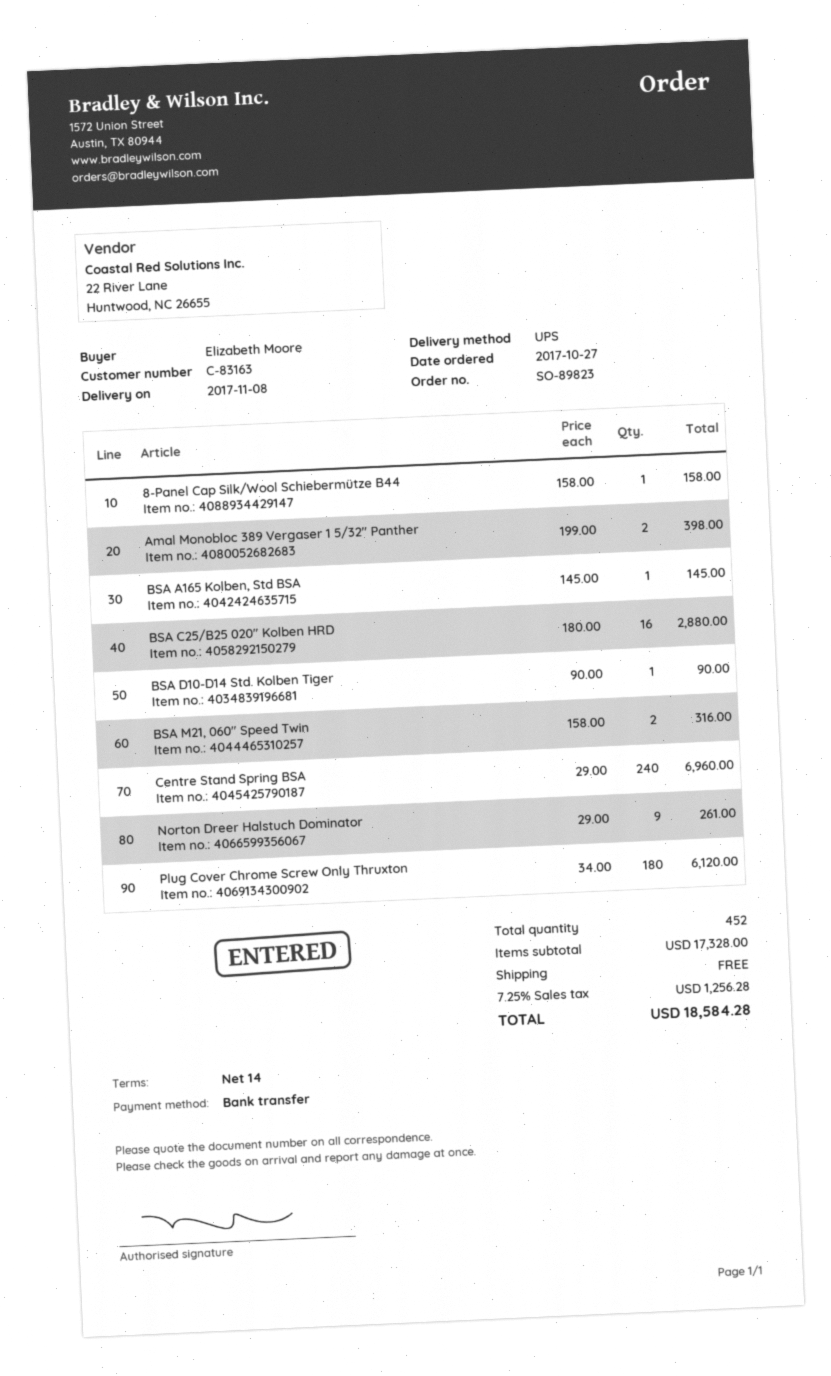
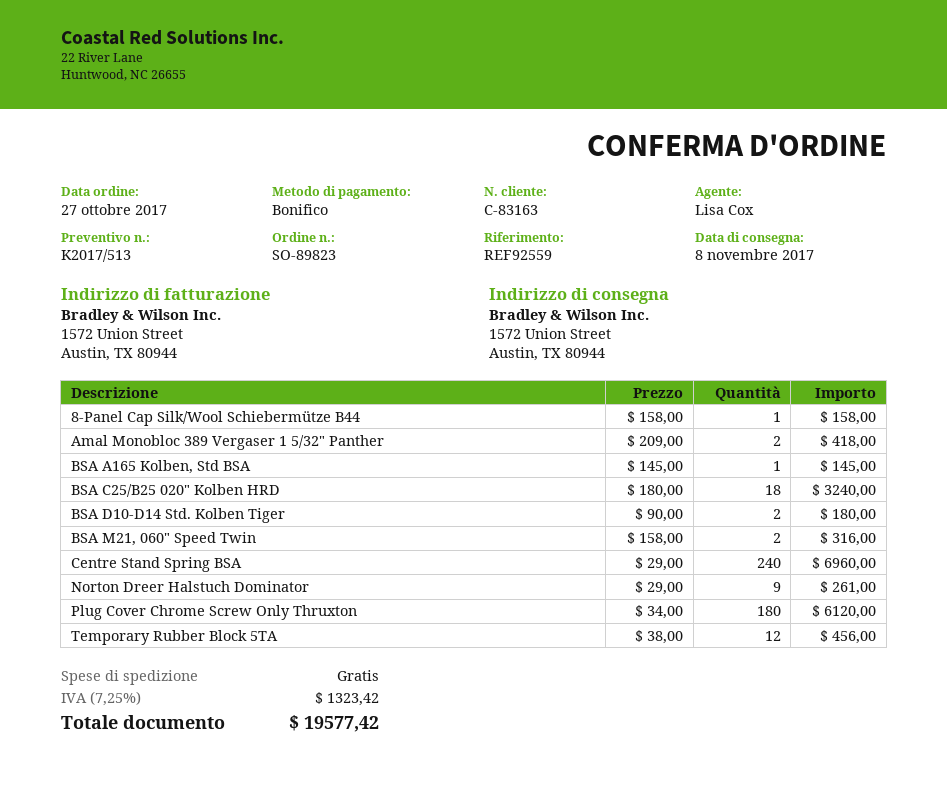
Amal Monobloc 389 Vergaser 1 5/32" Panther: 2 x 199.00 = 398.00 -> 2 x 209.00 = 418.00
BSA C25/B25 020" Kolben HRD: 16 x 180.00 = 2880.00 -> 18 x 180.00 = 3240.00
BSA D10-D14 Std. Kolben Tiger: 1 x 90.00 = 90.00 -> 2 x 90.00 = 180.00
Temporary Rubber Block 5TA: none -> 12 x 38.00 = 456.00
tax: 7.25% = 1256.28 -> 7.25% = 1323.42
total: 18584.28 -> 19577.42

